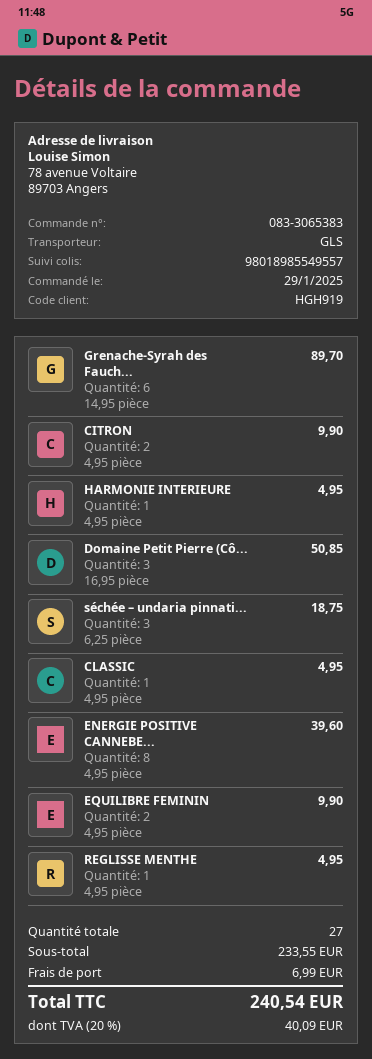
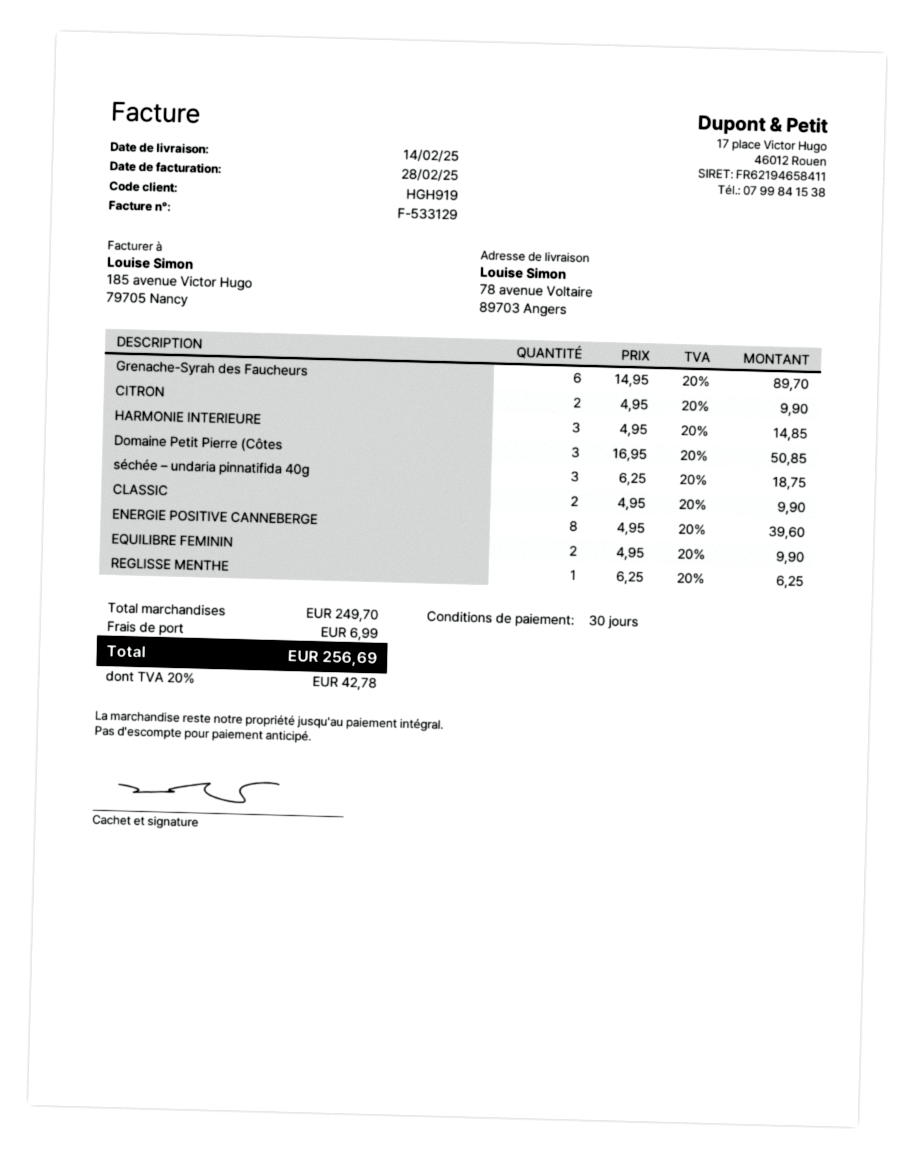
HARMONIE INTERIEURE: 1 x 4.95 = 4.95 -> 3 x 4.95 = 14.85
CLASSIC: 1 x 4.95 = 4.95 -> 2 x 4.95 = 9.90
REGLISSE MENTHE: 1 x 4.95 = 4.95 -> 1 x 6.25 = 6.25
subtotal: 233.55 -> 249.70
tax: 20% = 40.09 -> 20% = 42.78
total: 240.54 -> 256.69

